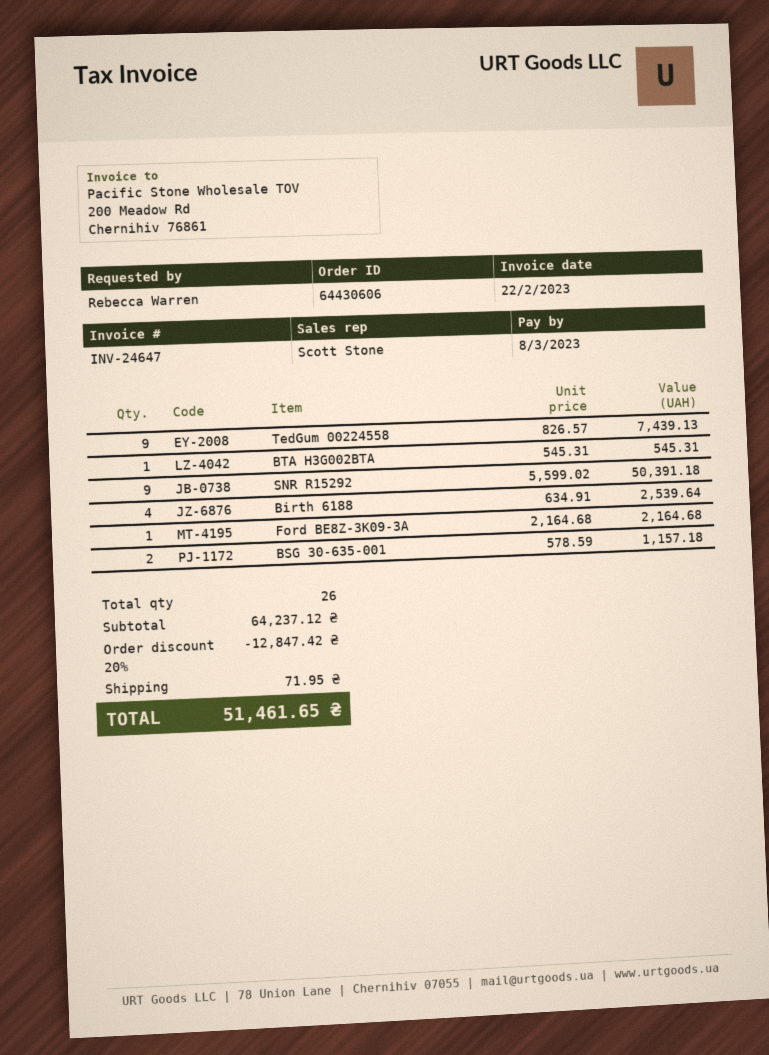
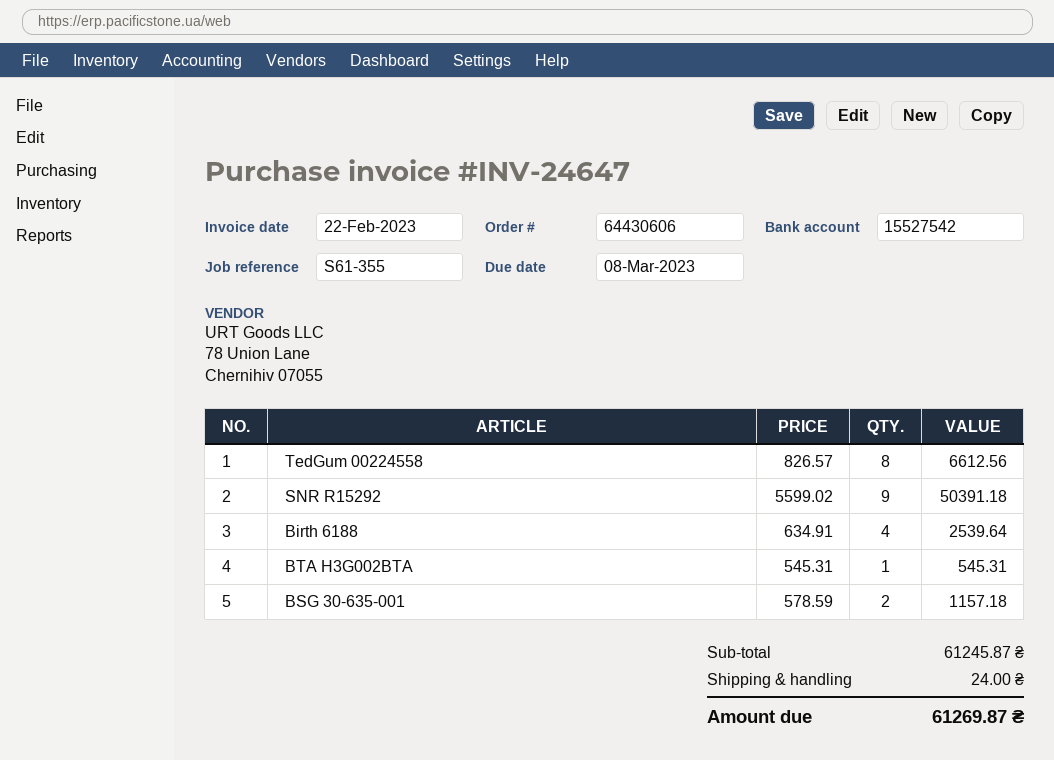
TedGum 00224558: 9 x 826.57 = 7439.13 -> 8 x 826.57 = 6612.56
Ford BE8Z-3K09-3A: 1 x 2164.68 = 2164.68 -> none
subtotal: 64237.12 -> 61245.87
discount: 20% = 12847.42 -> none
shipping: 71.95 -> 24.00
total: 51461.65 -> 61269.87

